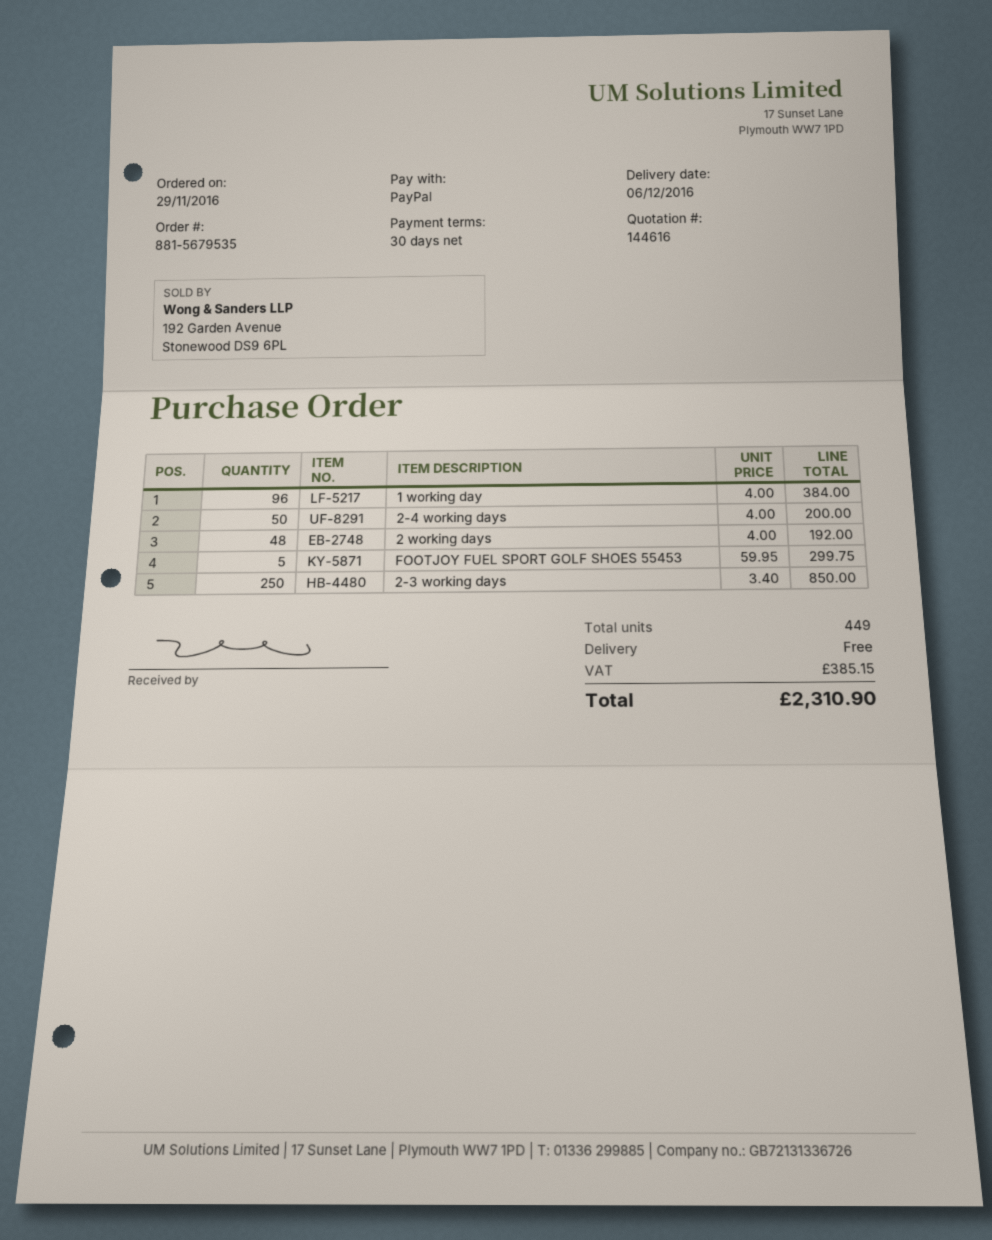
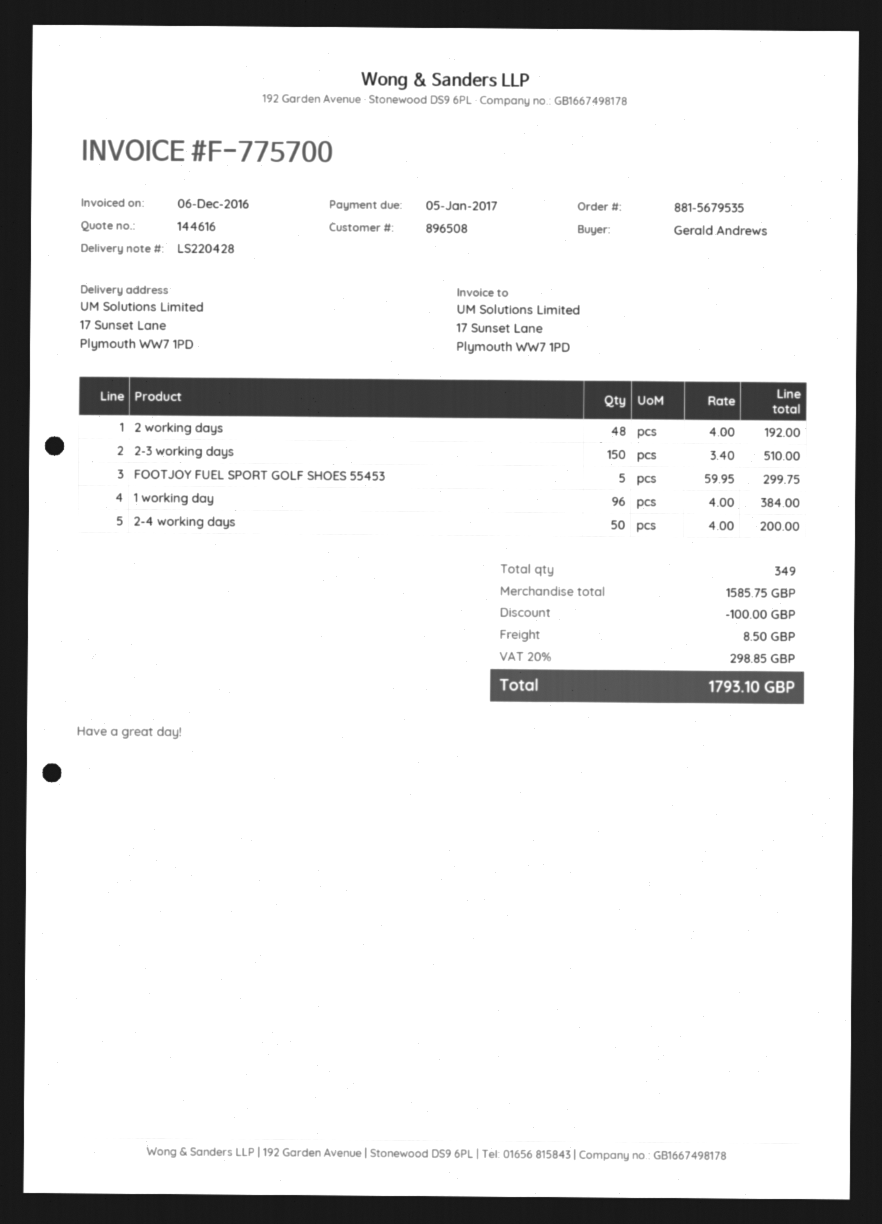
2-3 working days: 250 x 3.40 = 850.00 -> 150 x 3.40 = 510.00
total quantity: 449 -> 349
discount: none -> 100.00
shipping: 0.00 -> 8.50
tax: 385.15 -> 298.85
total: 2310.90 -> 1793.10

